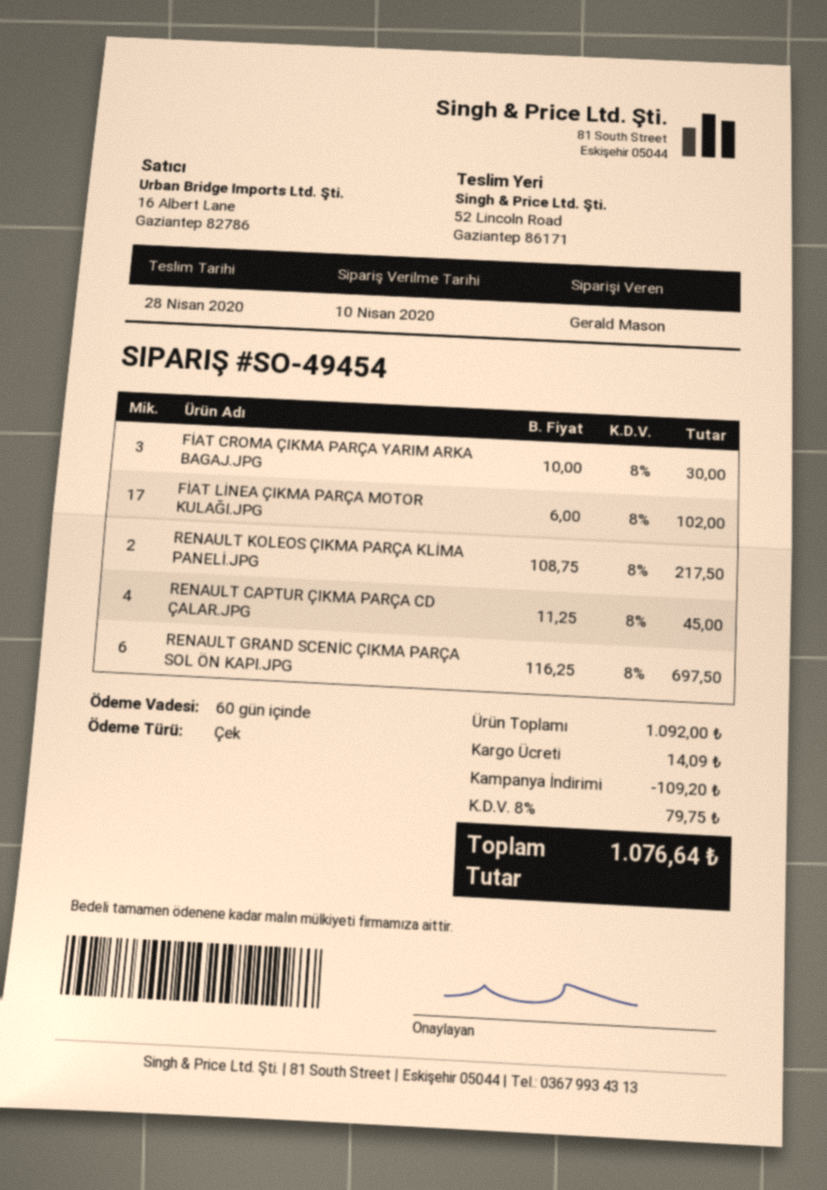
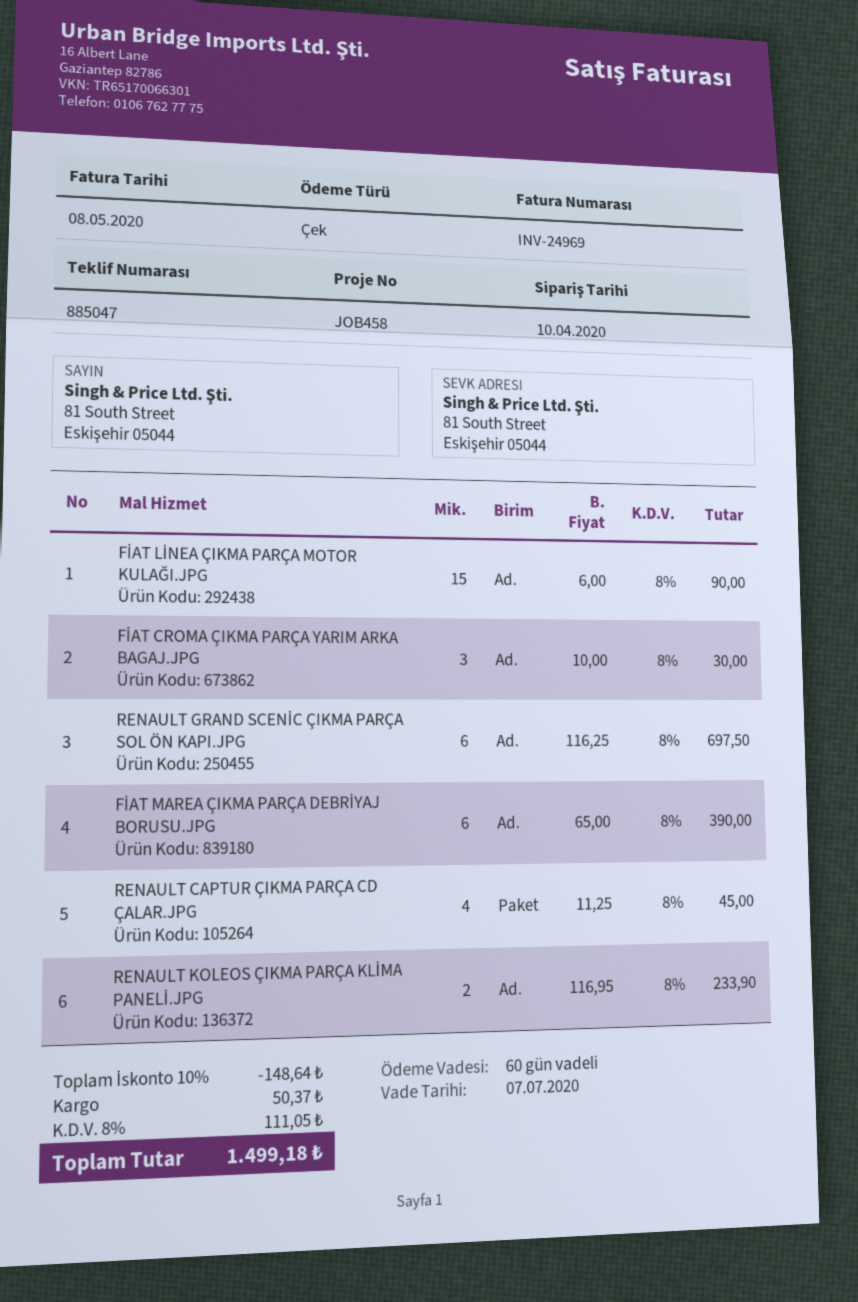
ship to: 52 Lincoln Road, Gaziantep 86171 -> 81 South Street, Eskişehir 05044
FİAT LİNEA ÇIKMA PARÇA MOTOR KULAĞI.JPG: 17 x 6.00 = 102.00 -> 15 x 6.00 = 90.00
RENAULT KOLEOS ÇIKMA PARÇA KLİMA PANELİ.JPG: 2 x 108.75 = 217.50 -> 2 x 116.95 = 233.90
FİAT MAREA ÇIKMA PARÇA DEBRİYAJ BORUSU.JPG: none -> 6 x 65.00 = 390.00
discount: 109.20 -> 148.64
shipping: 14.09 -> 50.37
tax: 8% = 79.75 -> 8% = 111.05
total: 1076.64 -> 1499.18

